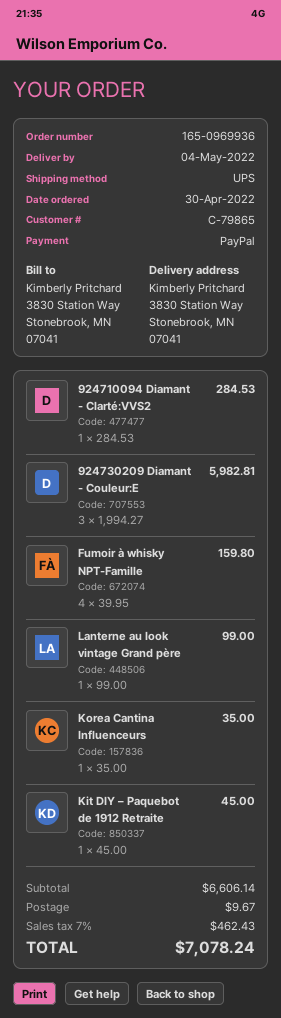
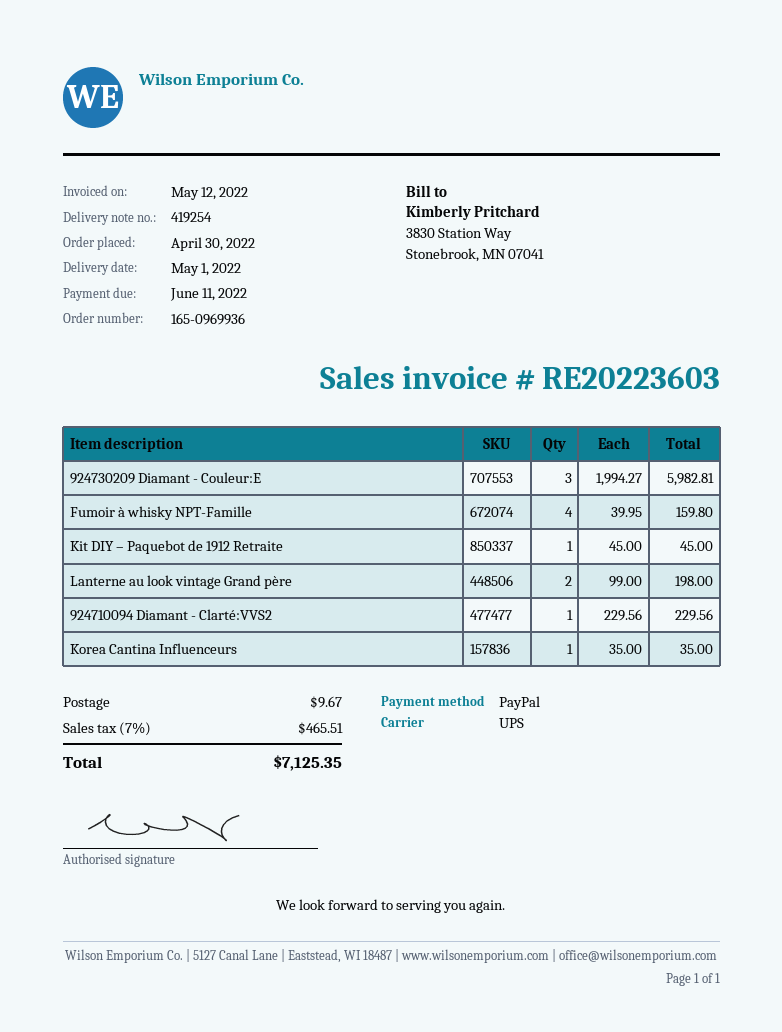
delivery date: 2022-05-04 -> 2022-05-01
924710094 Diamant - Clarté:VVS2: 1 x 284.53 = 284.53 -> 1 x 229.56 = 229.56
Lanterne au look vintage Grand père: 1 x 99.00 = 99.00 -> 2 x 99.00 = 198.00
tax: 7% = 462.43 -> 7% = 465.51
total: 7078.24 -> 7125.35

